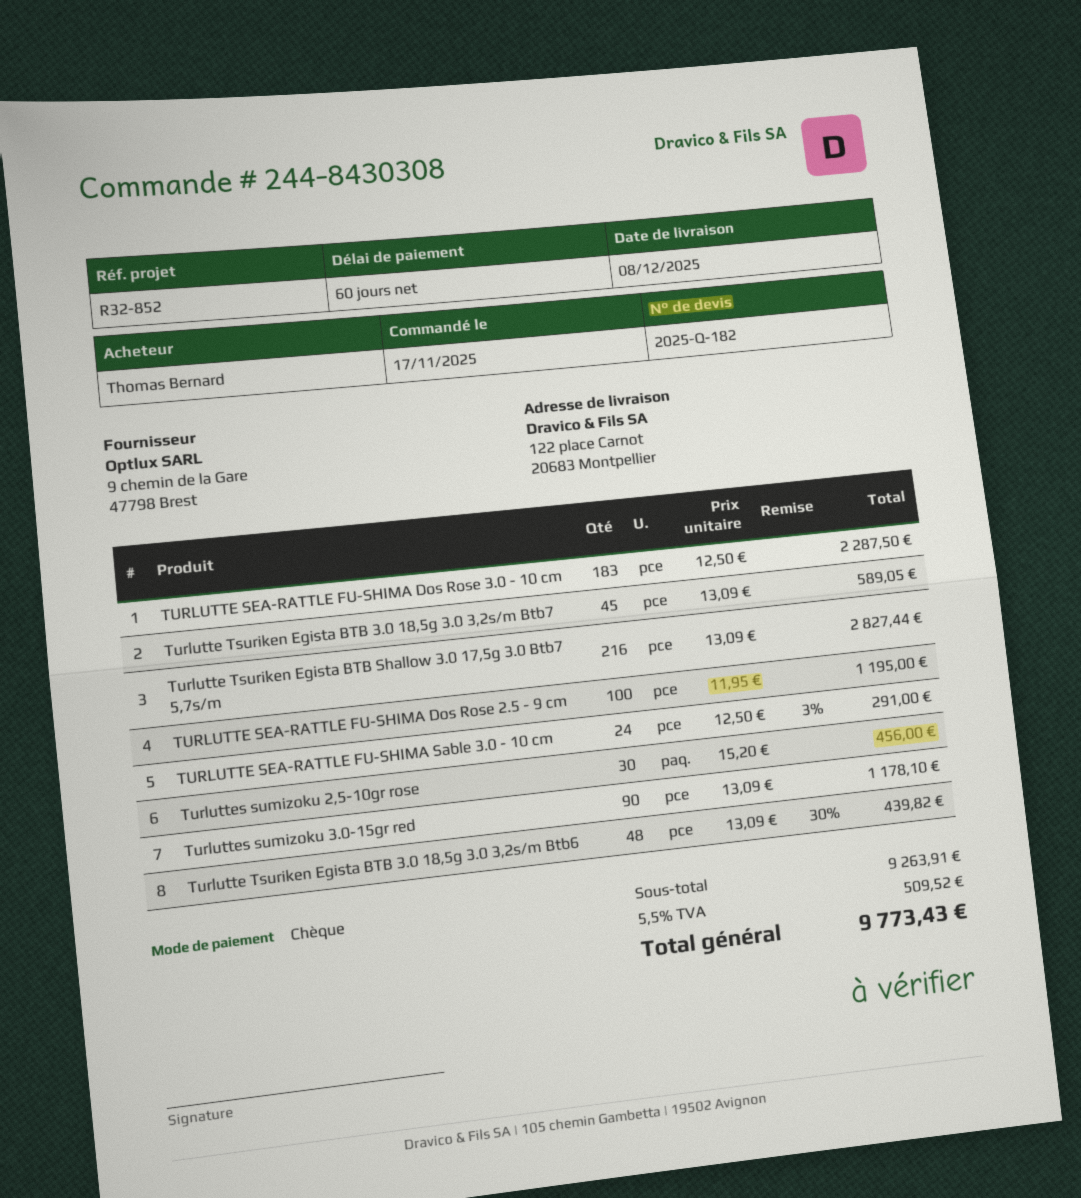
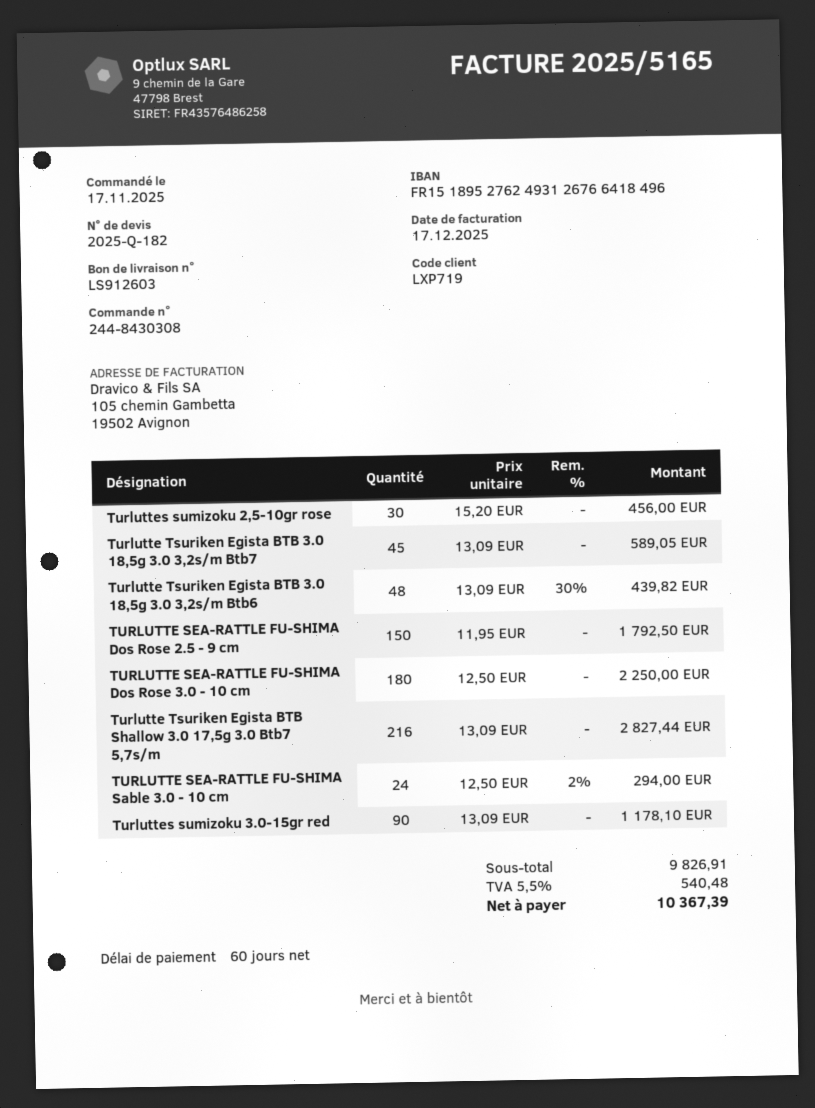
TURLUTTE SEA-RATTLE FU-SHIMA Dos Rose 3.0 - 10 cm: 183 x 12.50 = 2287.50 -> 180 x 12.50 = 2250.00
TURLUTTE SEA-RATTLE FU-SHIMA Dos Rose 2.5 - 9 cm: 100 x 11.95 = 1195.00 -> 150 x 11.95 = 1792.50
TURLUTTE SEA-RATTLE FU-SHIMA Sable 3.0 - 10 cm: 24 x 12.50 - 3% = 291.00 -> 24 x 12.50 - 2% = 294.00
subtotal: 9263.91 -> 9826.91
tax: 5.5% = 509.52 -> 5.5% = 540.48
total: 9773.43 -> 10367.39

